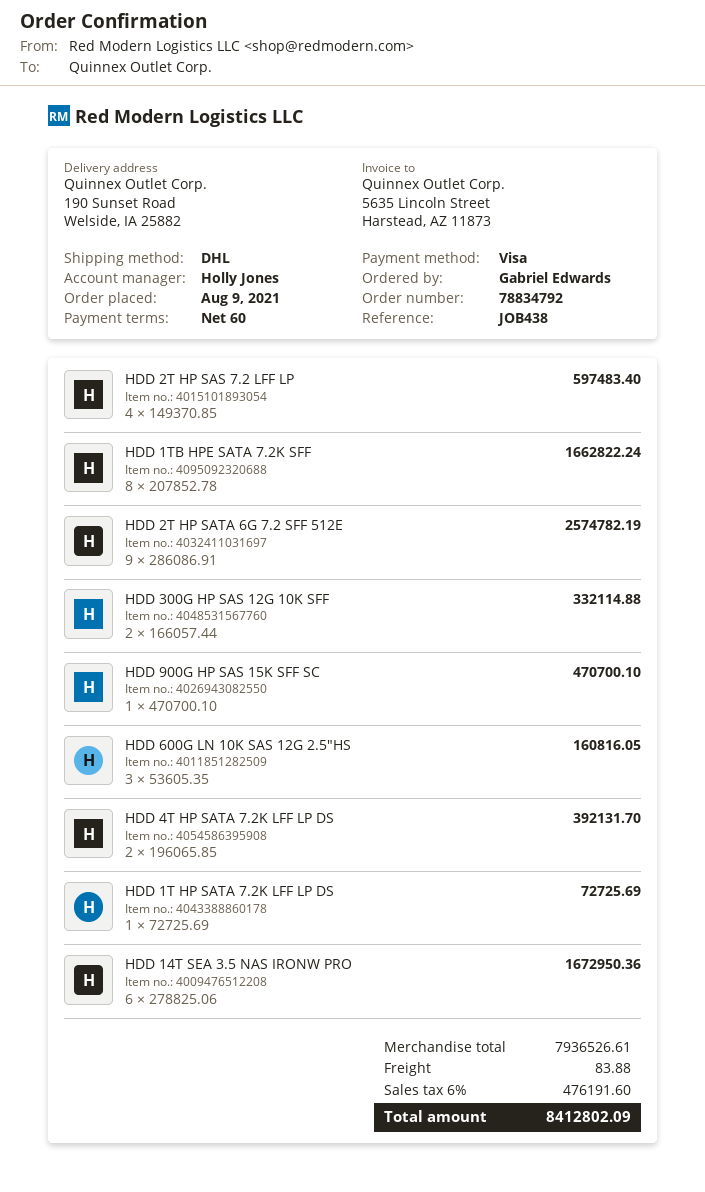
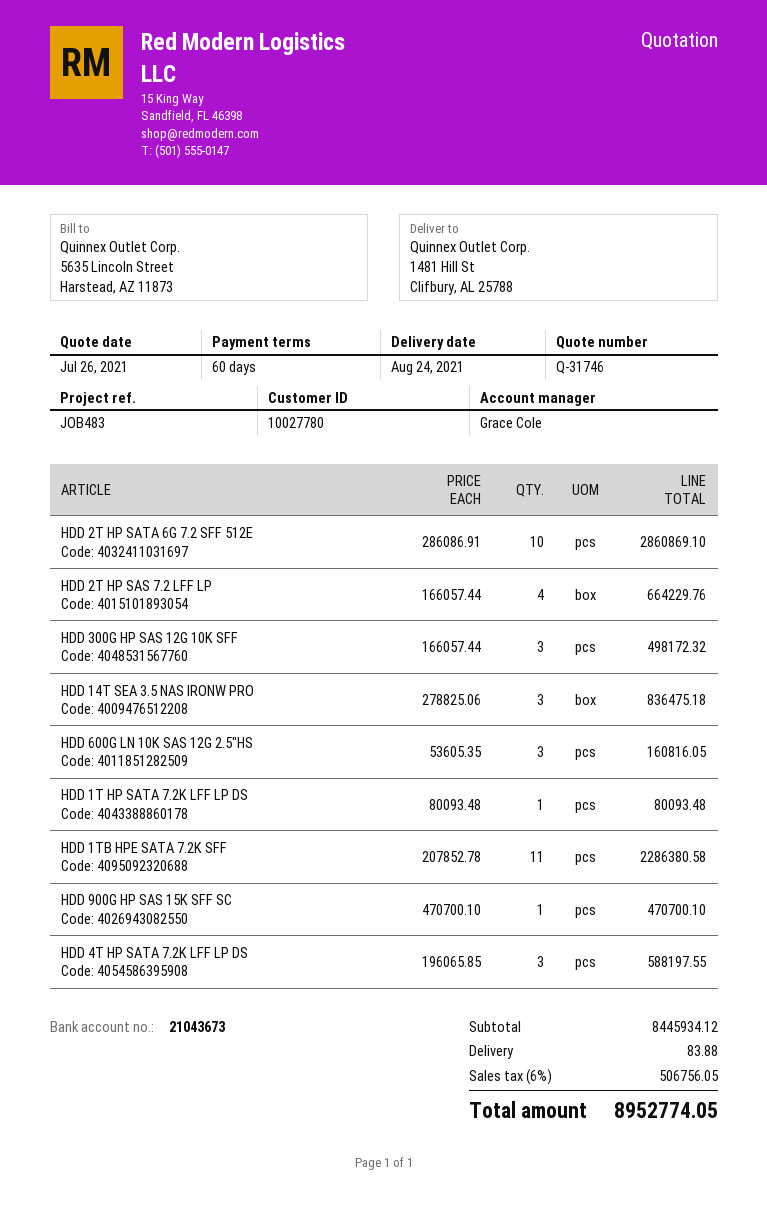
reference: JOB438 -> JOB483
sales rep: Holly Jones -> Grace Cole
ship to: 190 Sunset Road, Welside, IA 25882 -> 1481 Hill St, Clifbury, AL 25788
HDD 2T HP SAS 7.2 LFF LP: 4 x 149370.85 = 597483.40 -> 4 x 166057.44 = 664229.76
HDD 1TB HPE SATA 7.2K SFF: 8 x 207852.78 = 1662822.24 -> 11 x 207852.78 = 2286380.58
HDD 2T HP SATA 6G 7.2 SFF 512E: 9 x 286086.91 = 2574782.19 -> 10 x 286086.91 = 2860869.10
HDD 300G HP SAS 12G 10K SFF: 2 x 166057.44 = 332114.88 -> 3 x 166057.44 = 498172.32
HDD 4T HP SATA 7.2K LFF LP DS: 2 x 196065.85 = 392131.70 -> 3 x 196065.85 = 588197.55
HDD 1T HP SATA 7.2K LFF LP DS: 1 x 72725.69 = 72725.69 -> 1 x 80093.48 = 80093.48
HDD 14T SEA 3.5 NAS IRONW PRO: 6 x 278825.06 = 1672950.36 -> 3 x 278825.06 = 836475.18
subtotal: 7936526.61 -> 8445934.12
tax: 6% = 476191.60 -> 6% = 506756.05
total: 8412802.09 -> 8952774.05

